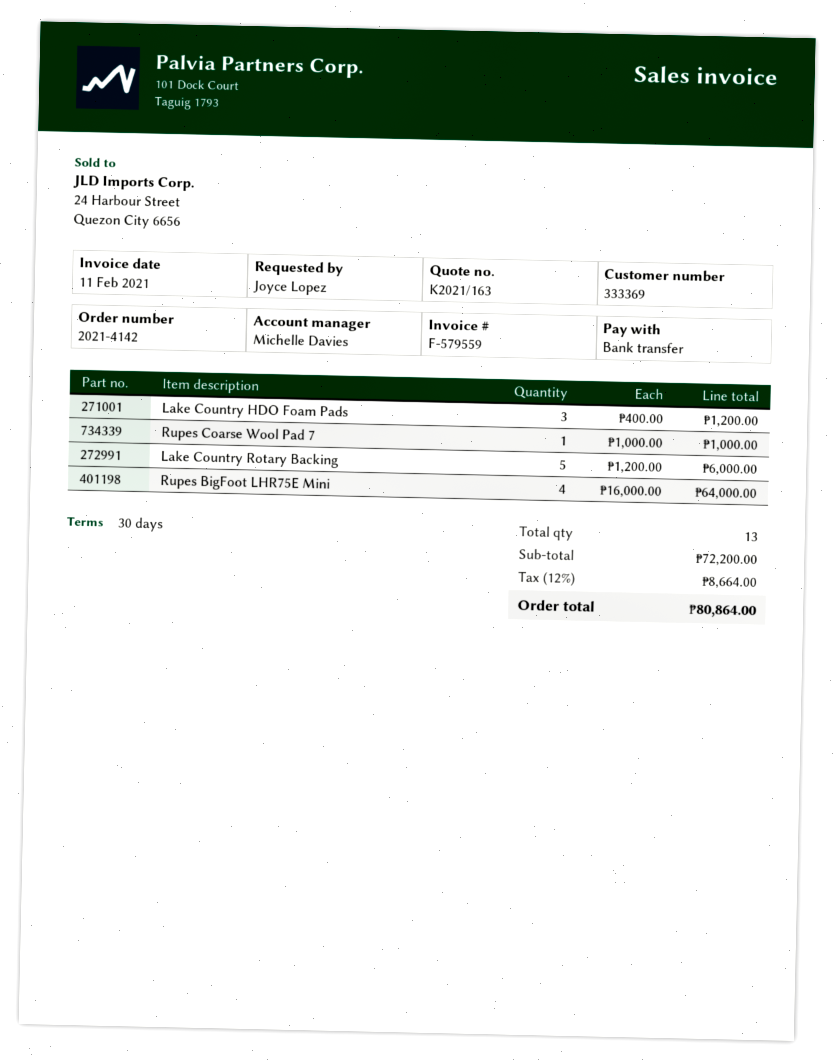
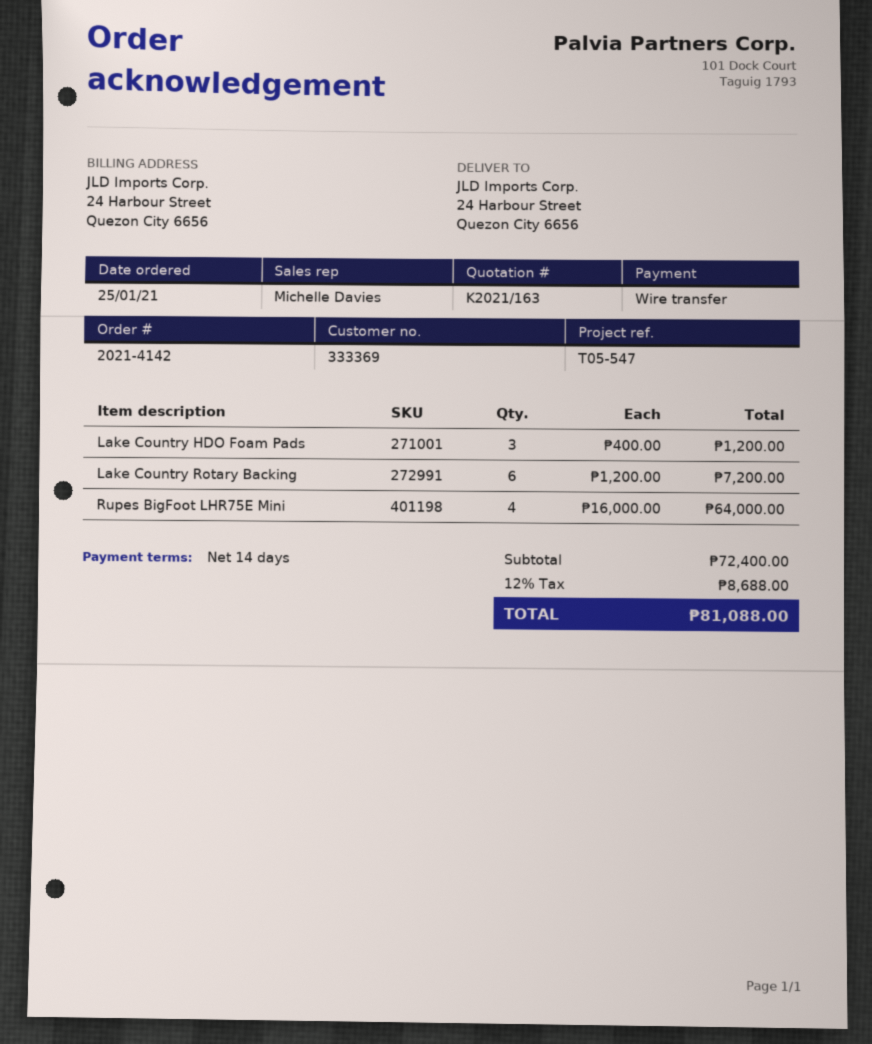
payment terms: 30 days -> 14 days
Rupes Coarse Wool Pad 7: 1 x 1000.00 = 1000.00 -> none
Lake Country Rotary Backing: 5 x 1200.00 = 6000.00 -> 6 x 1200.00 = 7200.00
subtotal: 72200.00 -> 72400.00
tax: 12% = 8664.00 -> 12% = 8688.00
total: 80864.00 -> 81088.00

